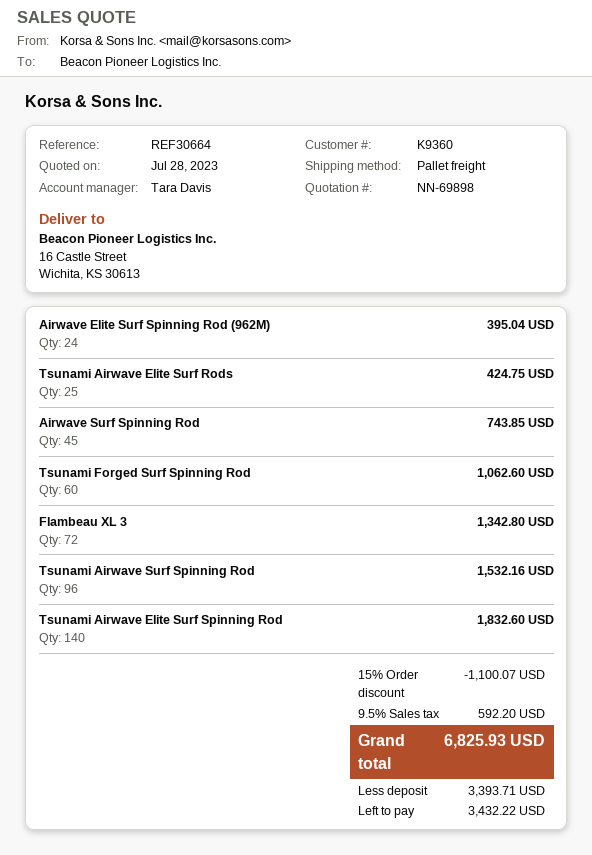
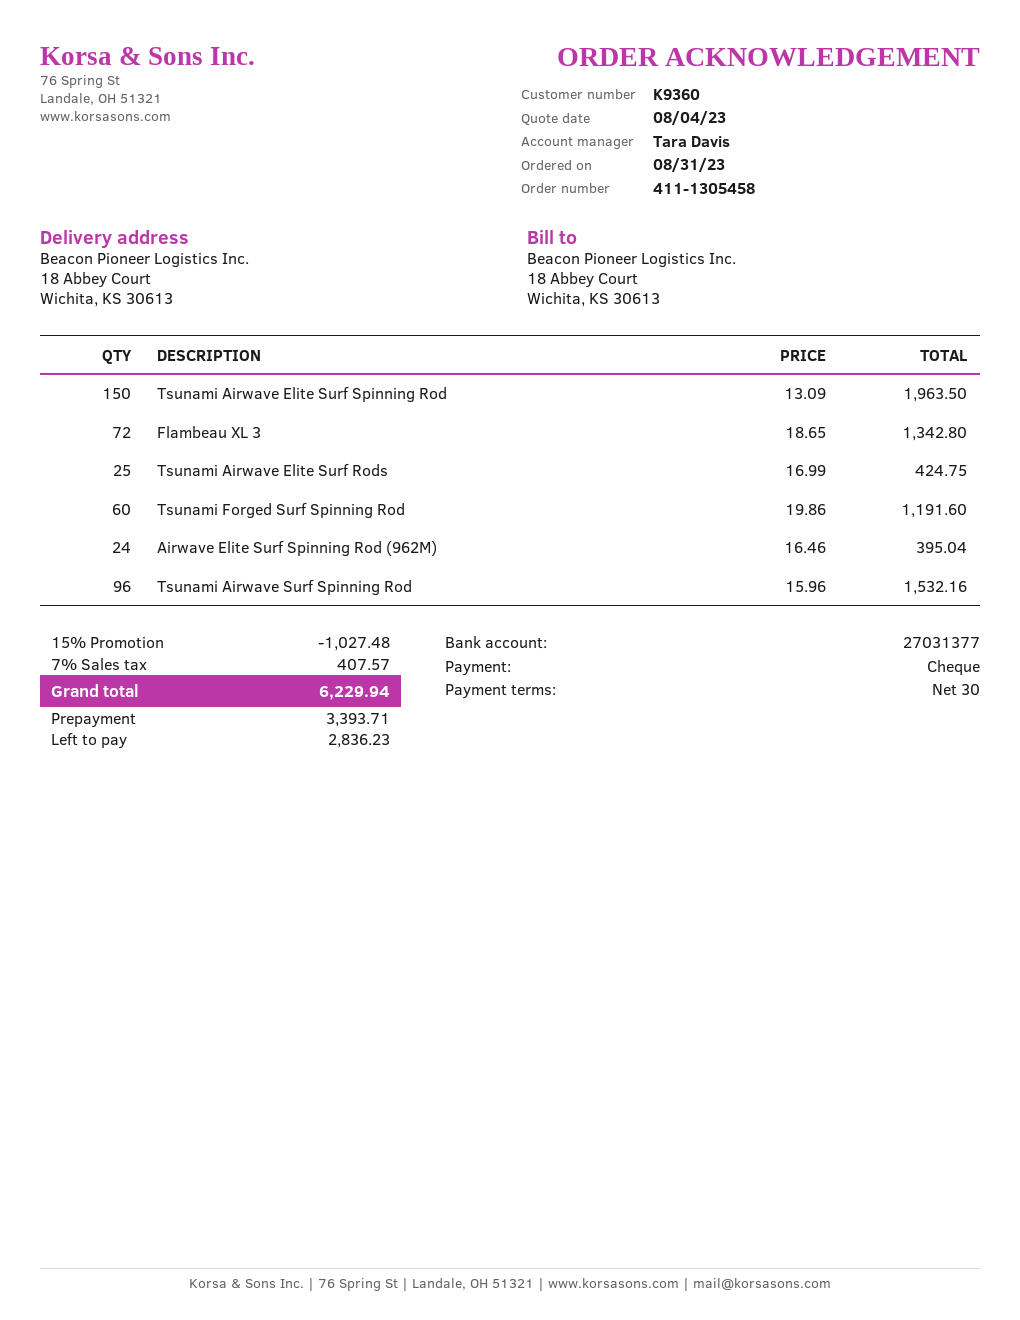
quote date: 2023-07-28 -> 2023-08-04
ship to: 16 Castle Street, Wichita, KS 30613 -> 18 Abbey Court, Wichita, KS 30613
Airwave Surf Spinning Rod: 45 for 743.85 -> none
Tsunami Forged Surf Spinning Rod: 60 for 1062.60 -> 60 for 1191.60
Tsunami Airwave Elite Surf Spinning Rod: 140 for 1832.60 -> 150 for 1963.50
discount: 15% = 1100.07 -> 15% = 1027.48
tax: 9.5% = 592.20 -> 7% = 407.57
total: 6825.93 -> 6229.94
balance: 3432.22 -> 2836.23

